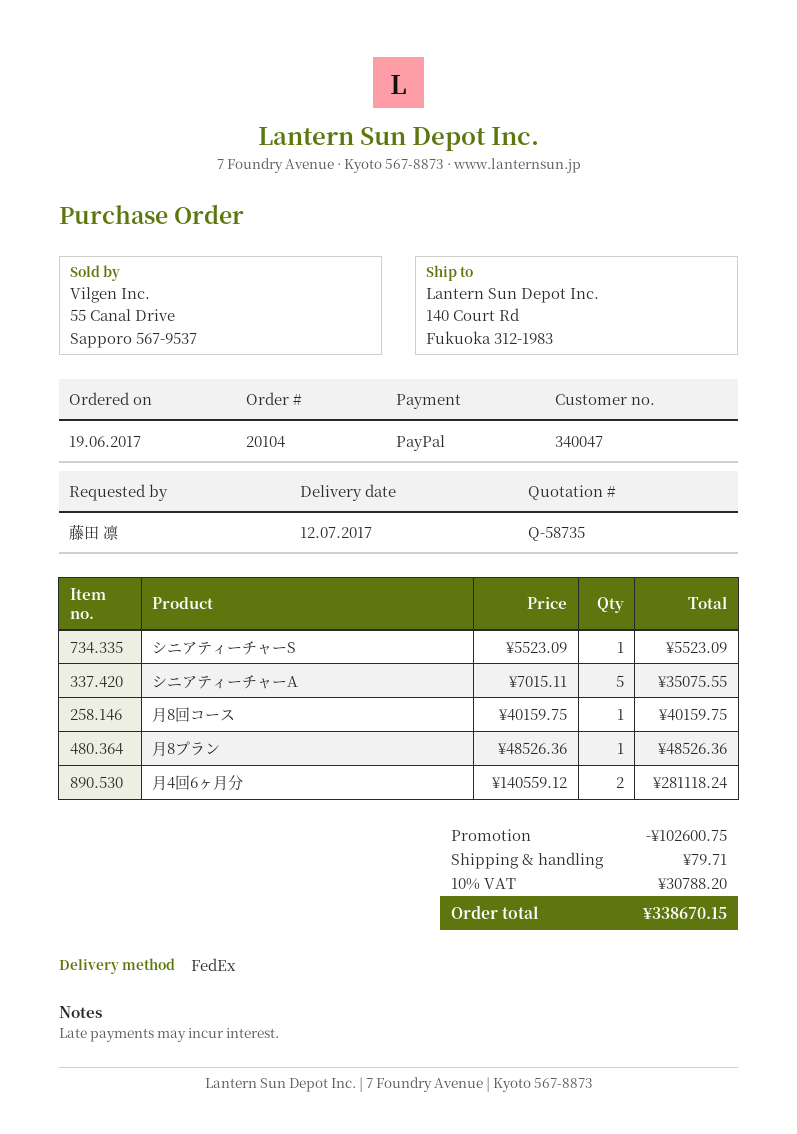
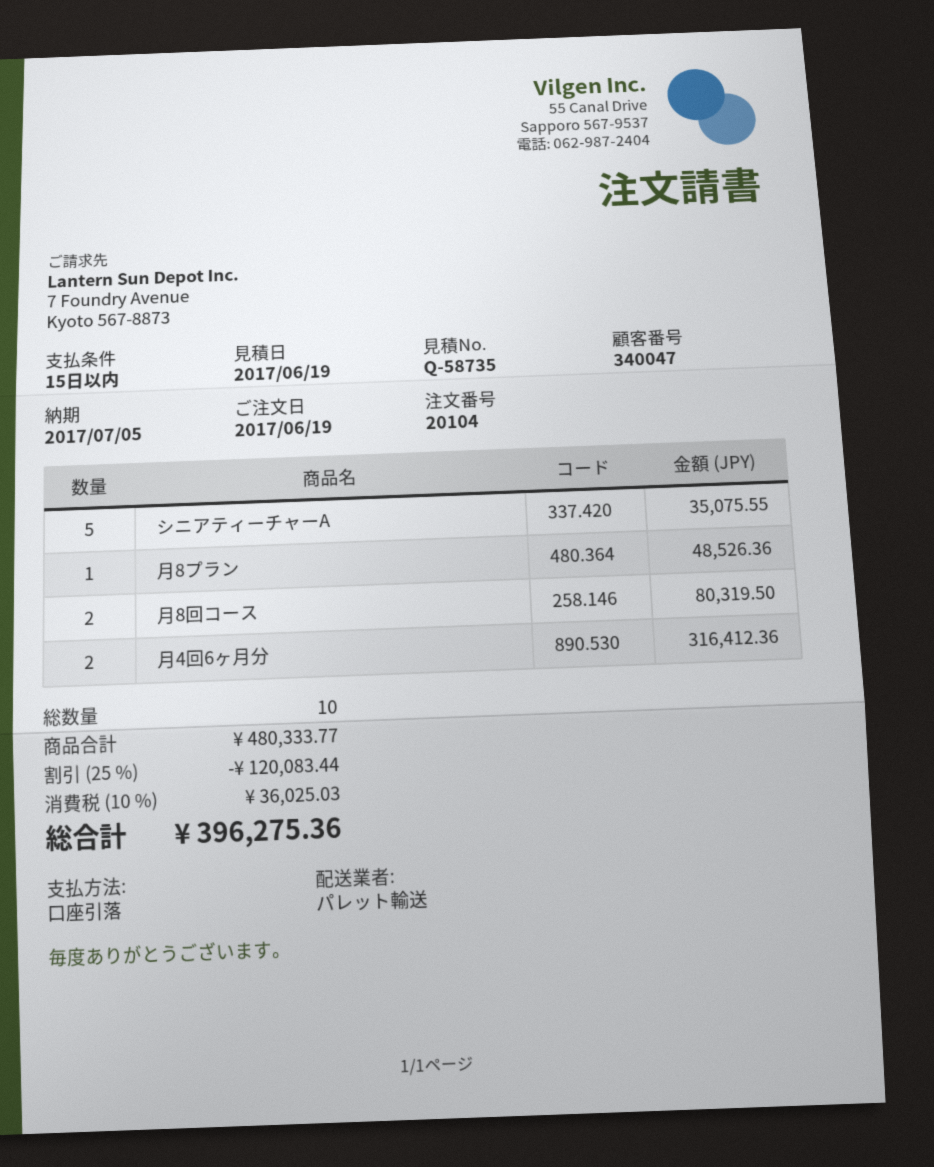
delivery date: 2017-07-12 -> 2017-07-05
payment method: PayPal -> direct debit
shipping method: FedEx -> pallet freight
シニアティーチャーS: 1 for 5523.09 -> none
月8回コース: 1 for 40159.75 -> 2 for 80319.50
月4回6ヶ月分: 2 for 281118.24 -> 2 for 316412.36
discount: 102600.75 -> 120083.44
shipping: 79.71 -> none
tax: 10% = 30788.20 -> 10% = 36025.03
total: 338670.15 -> 396275.36

